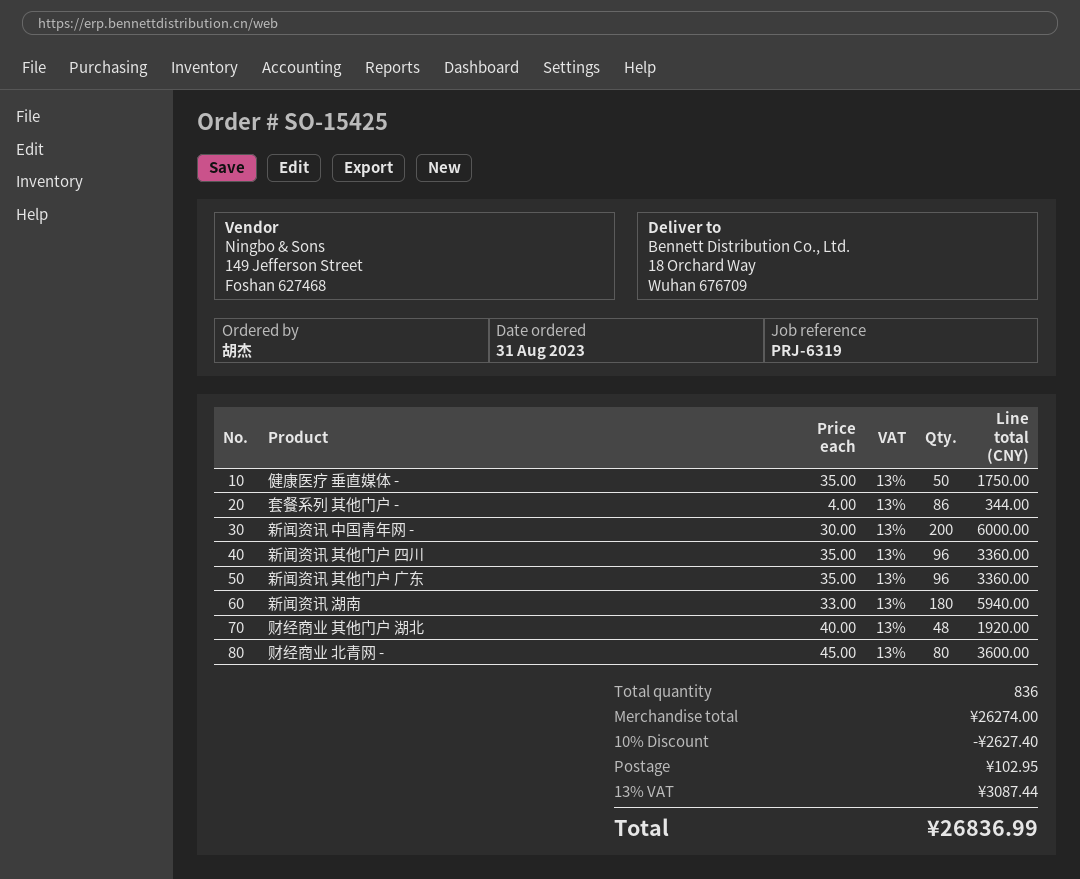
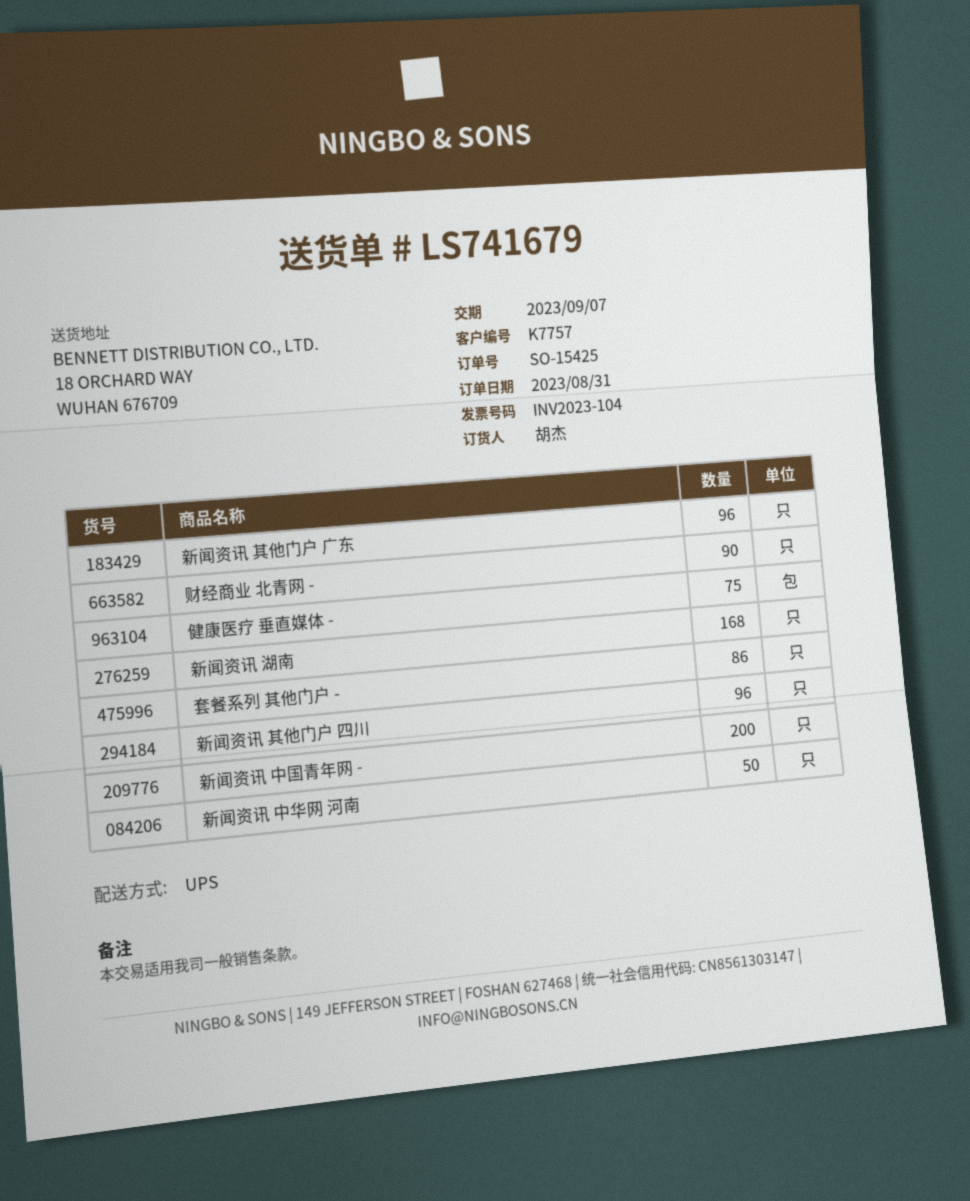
健康医疗 垂直媒体 -: 50 -> 75
新闻资讯 湖南: 180 -> 168
财经商业 其他门户 湖北: 48 -> none
财经商业 北青网 -: 80 -> 90
新闻资讯 中华网 河南: none -> 50

